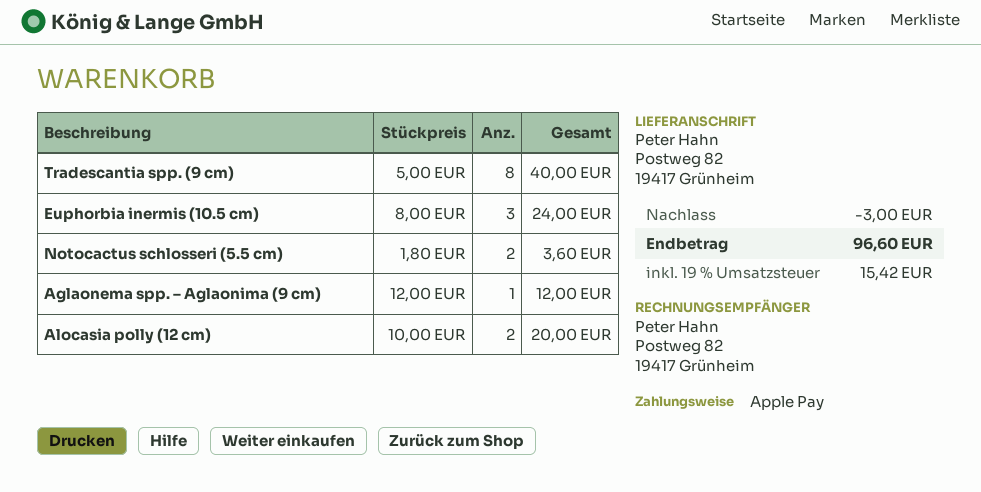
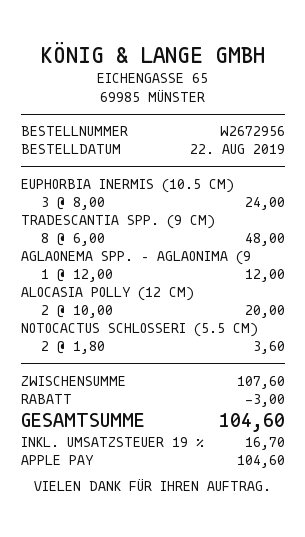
Tradescantia spp. (9 cm): 8 x 5.00 = 40.00 -> 8 x 6.00 = 48.00
tax: 19% = 15.42 -> 19% = 16.70
total: 96.60 -> 104.60

